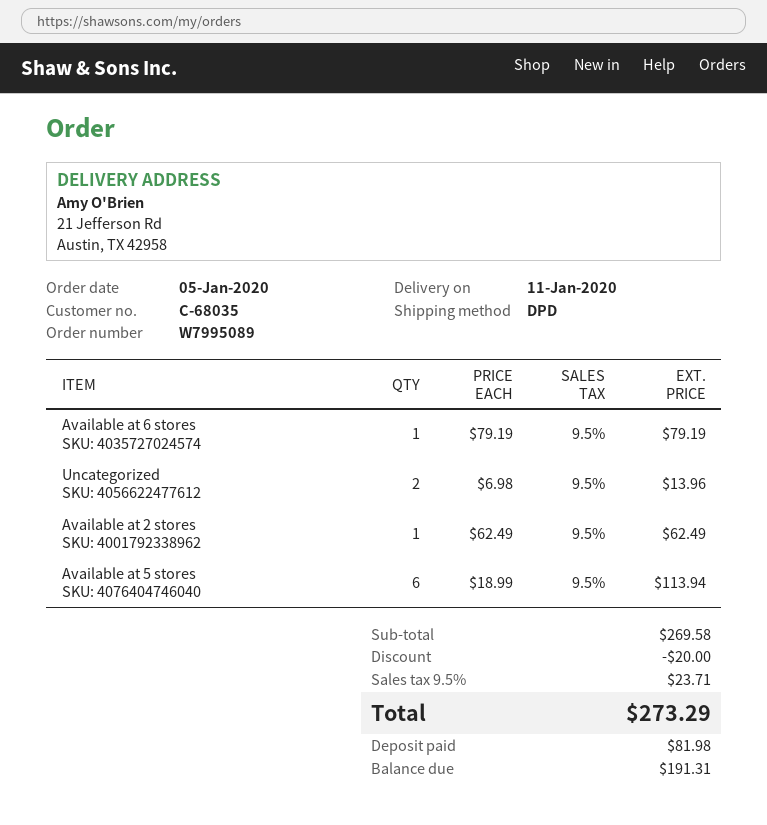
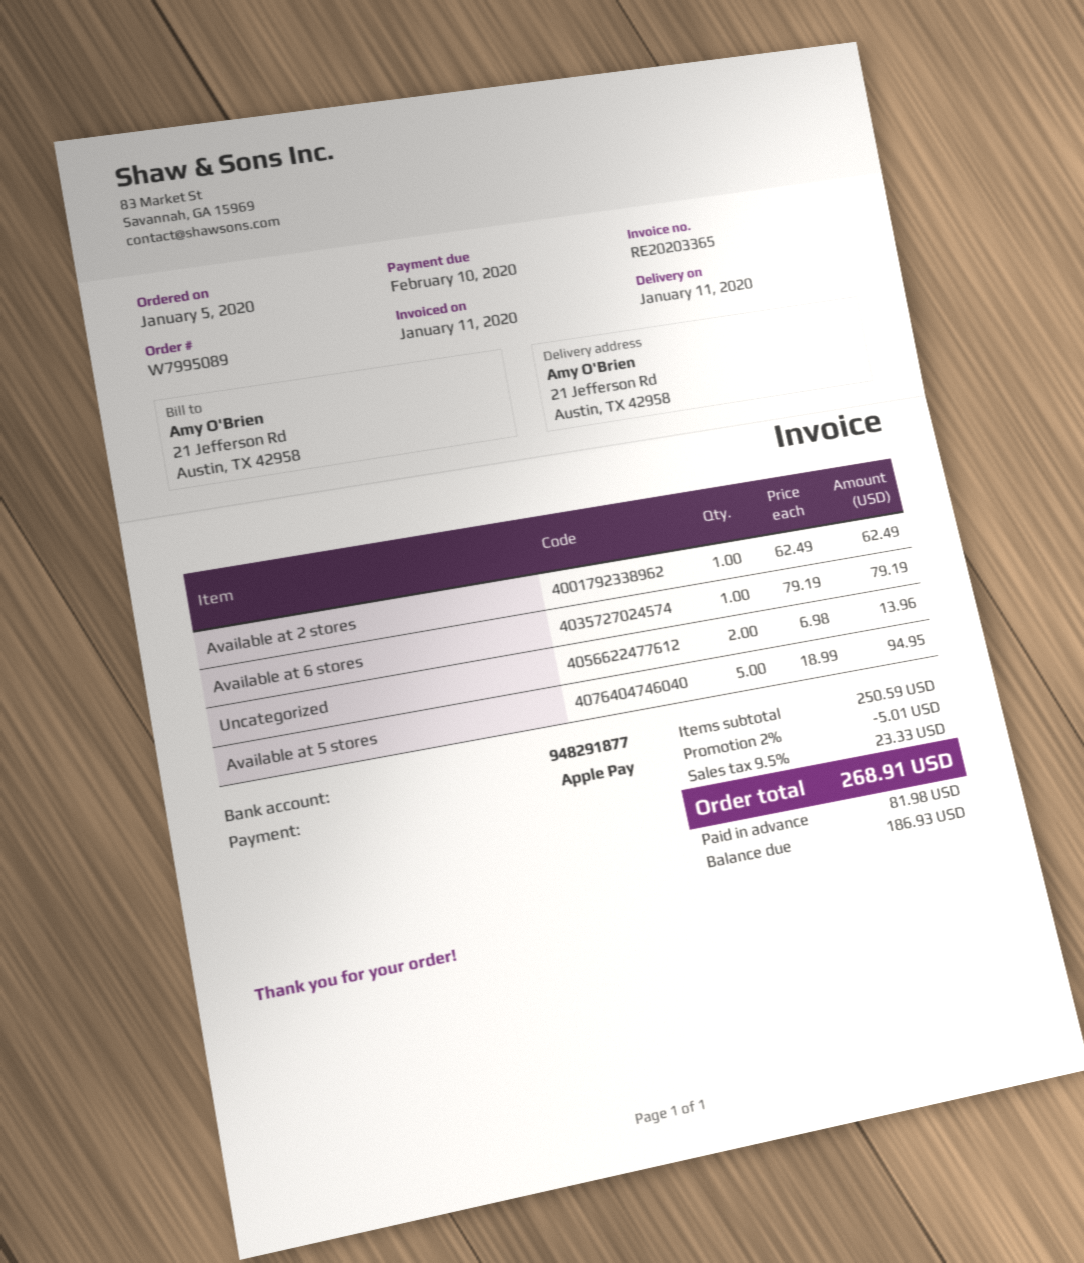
Available at 5 stores: 6 x 18.99 = 113.94 -> 5 x 18.99 = 94.95
subtotal: 269.58 -> 250.59
discount: 20.00 -> 5.01
tax: 9.5% = 23.71 -> 9.5% = 23.33
total: 273.29 -> 268.91
balance: 191.31 -> 186.93

